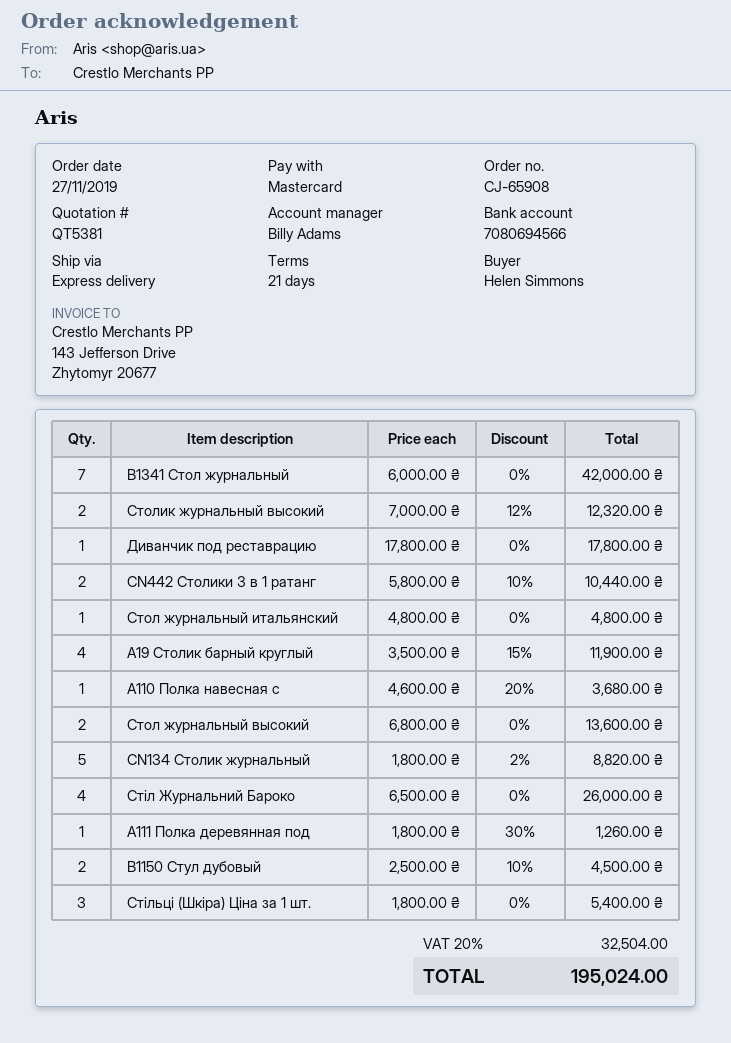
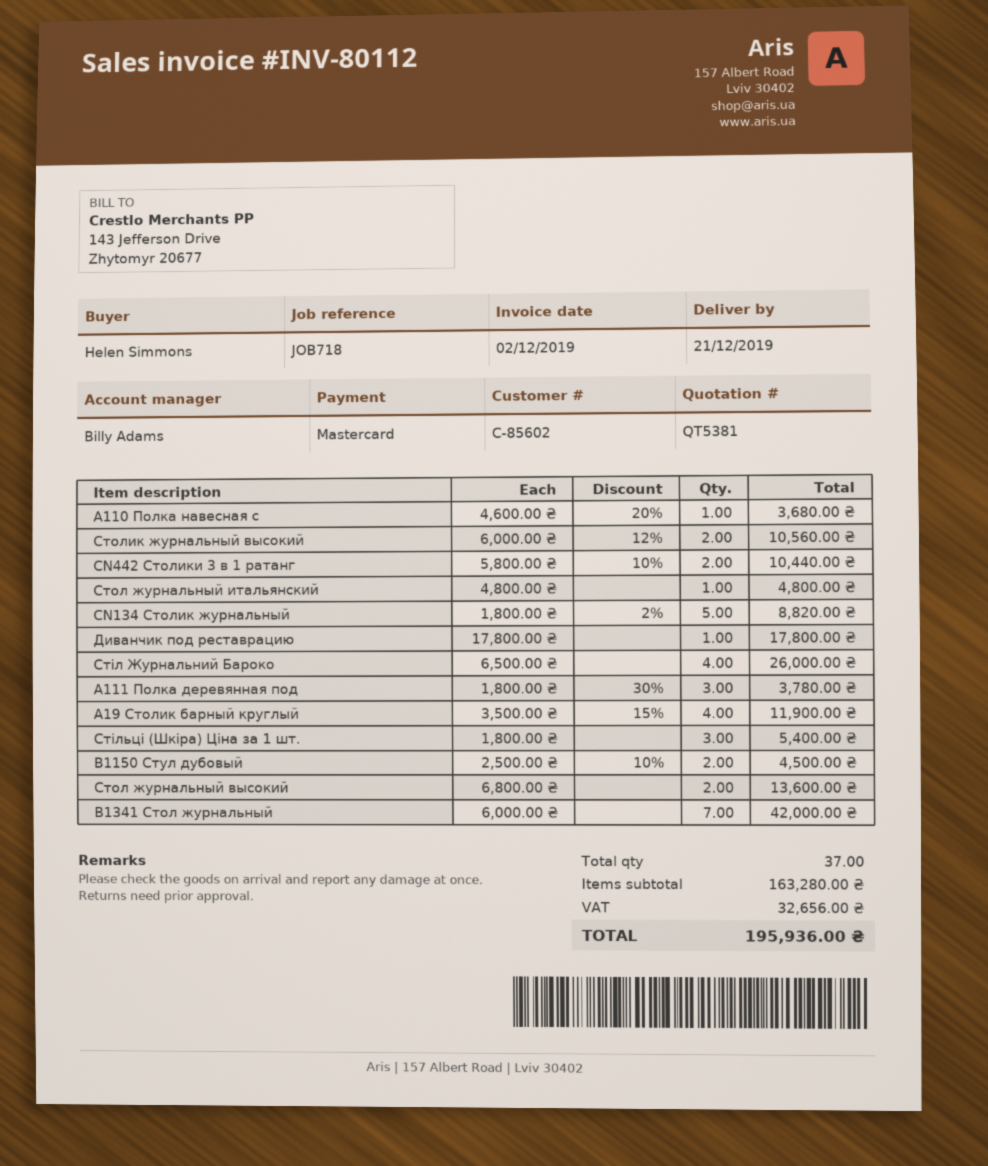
Столик журнальный высокий: 2 x 7000.00 - 12% = 12320.00 -> 2 x 6000.00 - 12% = 10560.00
А111 Полка деревянная под: 1 x 1800.00 - 30% = 1260.00 -> 3 x 1800.00 - 30% = 3780.00
tax: 32504.00 -> 32656.00
total: 195024.00 -> 195936.00

